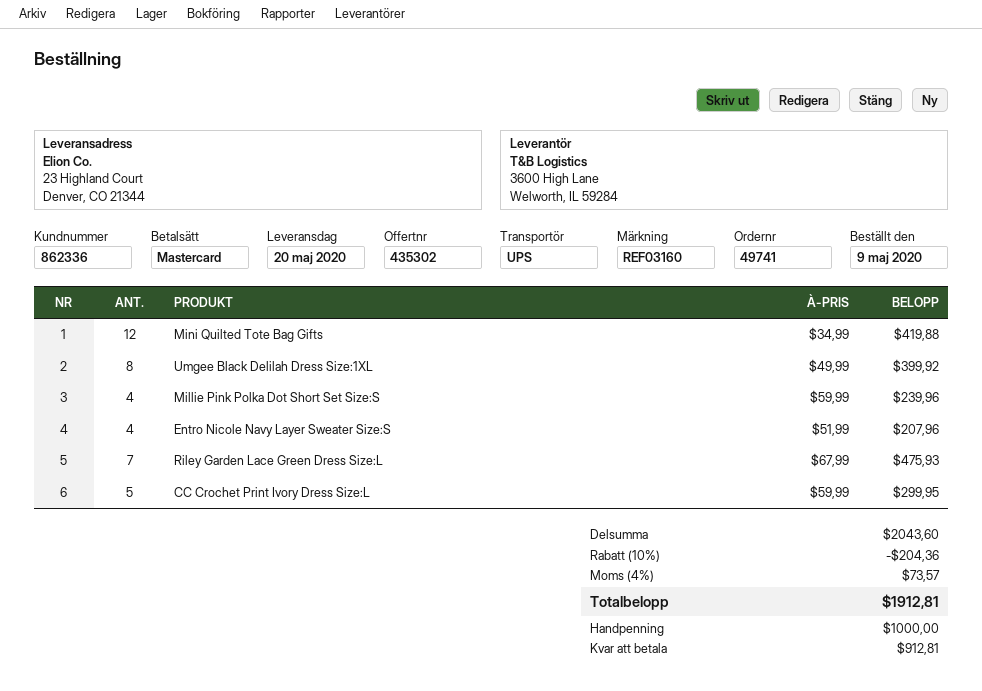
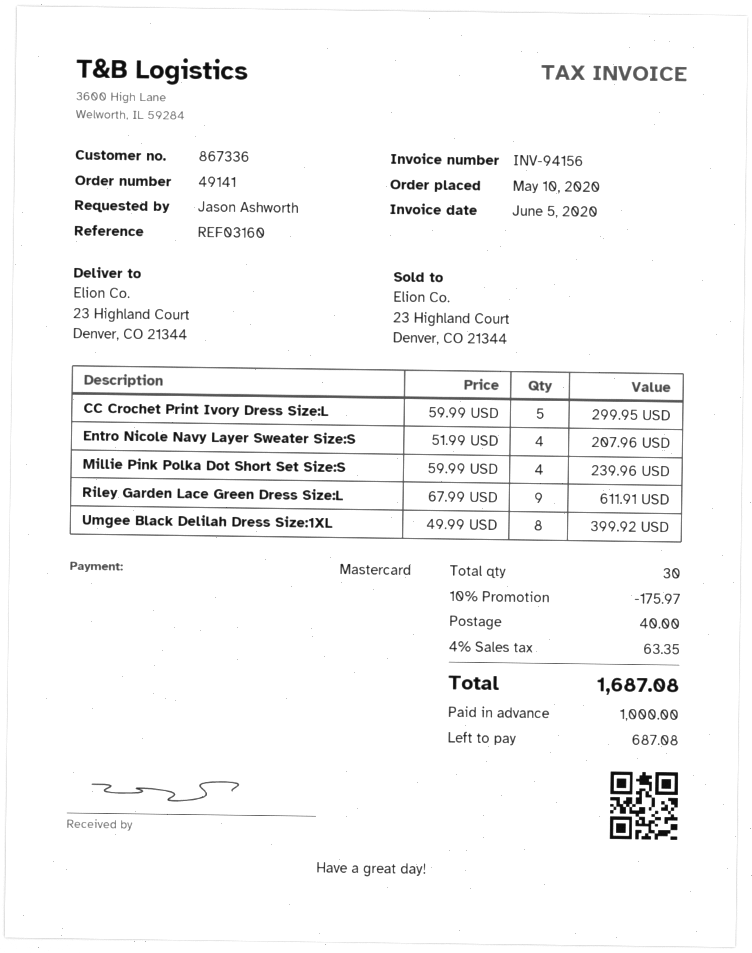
order number: 49741 -> 49141
order date: 2020-05-09 -> 2020-05-10
customer number: 862336 -> 867336
Mini Quilted Tote Bag Gifts: 12 x 34.99 = 419.88 -> none
Riley Garden Lace Green Dress Size:L: 7 x 67.99 = 475.93 -> 9 x 67.99 = 611.91
discount: 10% = 204.36 -> 10% = 175.97
shipping: none -> 40.00
tax: 4% = 73.57 -> 4% = 63.35
total: 1912.81 -> 1687.08
balance: 912.81 -> 687.08

